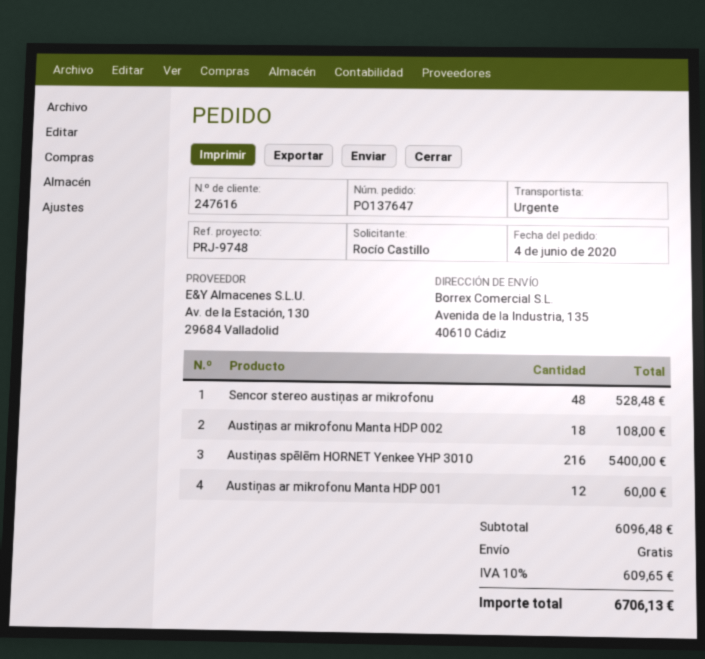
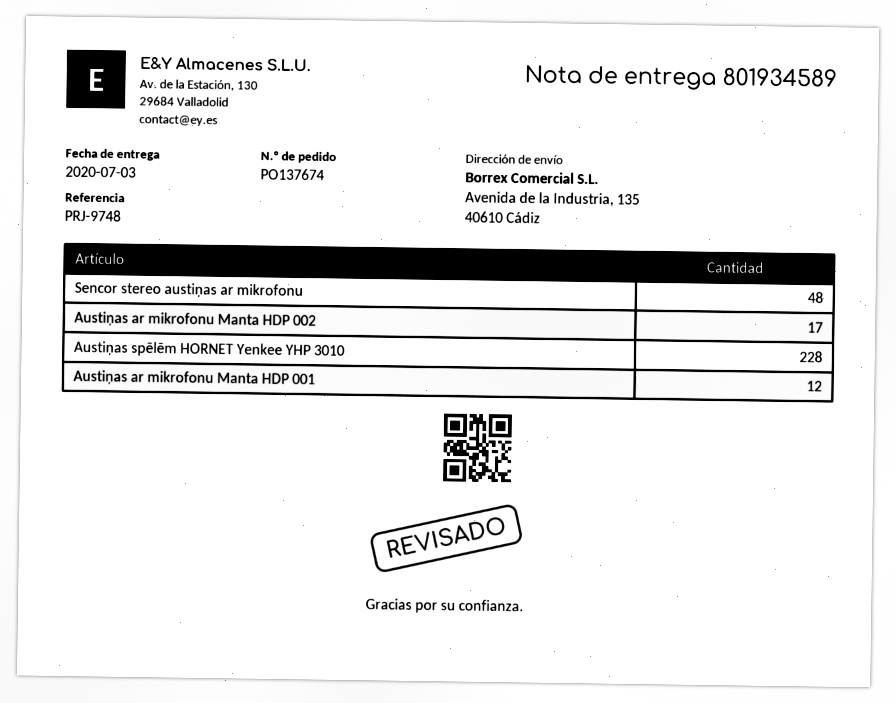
order number: PO137647 -> PO137674
Austiņas ar mikrofonu Manta HDP 002: 18 -> 17
Austiņas spēlēm HORNET Yenkee YHP 3010: 216 -> 228

